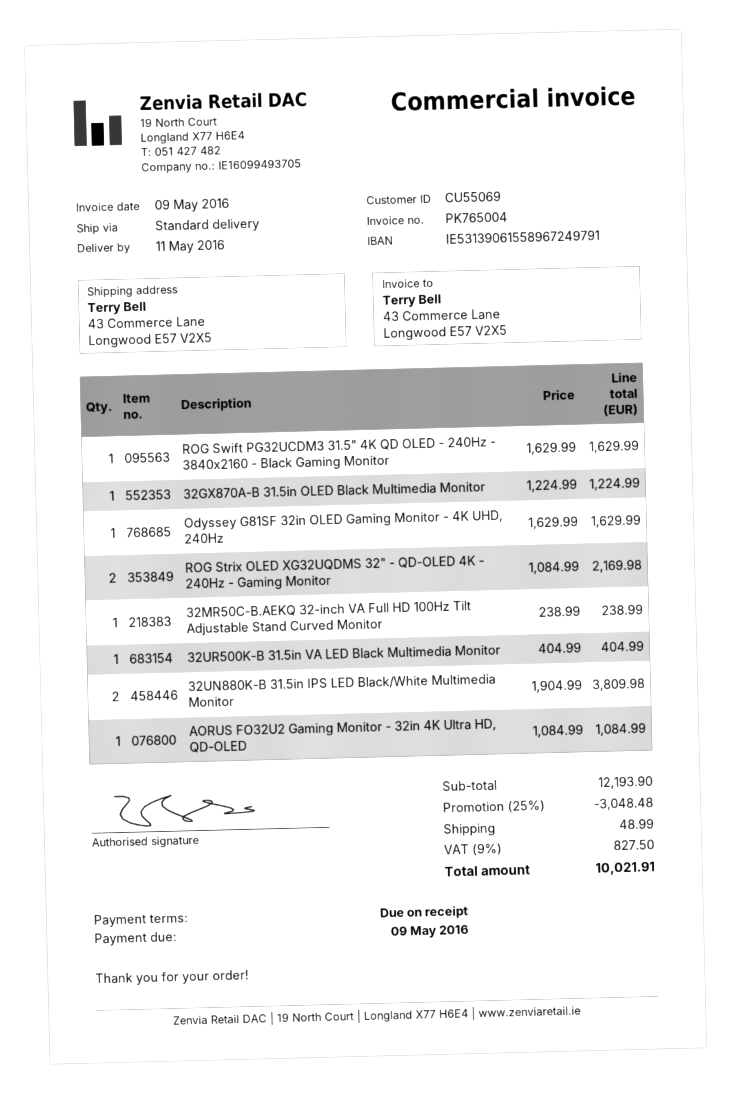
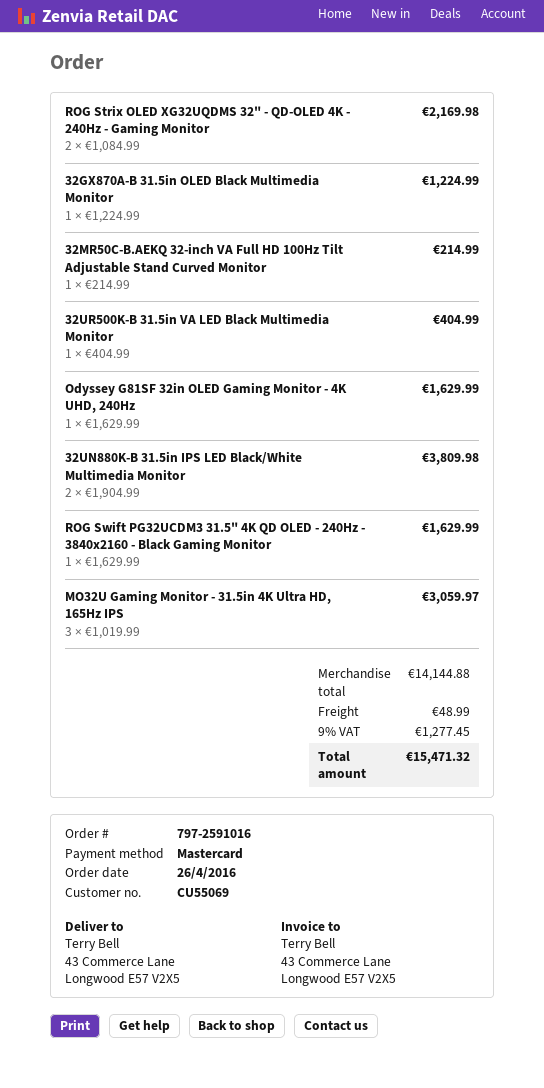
32MR50C-B.AEKQ 32-inch VA Full HD 100Hz Tilt Adjustable Stand Curved Monitor: 1 x 238.99 = 238.99 -> 1 x 214.99 = 214.99
AORUS FO32U2 Gaming Monitor - 32in 4K Ultra HD, QD-OLED: 1 x 1084.99 = 1084.99 -> none
MO32U Gaming Monitor - 31.5in 4K Ultra HD, 165Hz IPS: none -> 3 x 1019.99 = 3059.97
subtotal: 12193.90 -> 14144.88
discount: 25% = 3048.48 -> none
tax: 9% = 827.50 -> 9% = 1277.45
total: 10021.91 -> 15471.32

